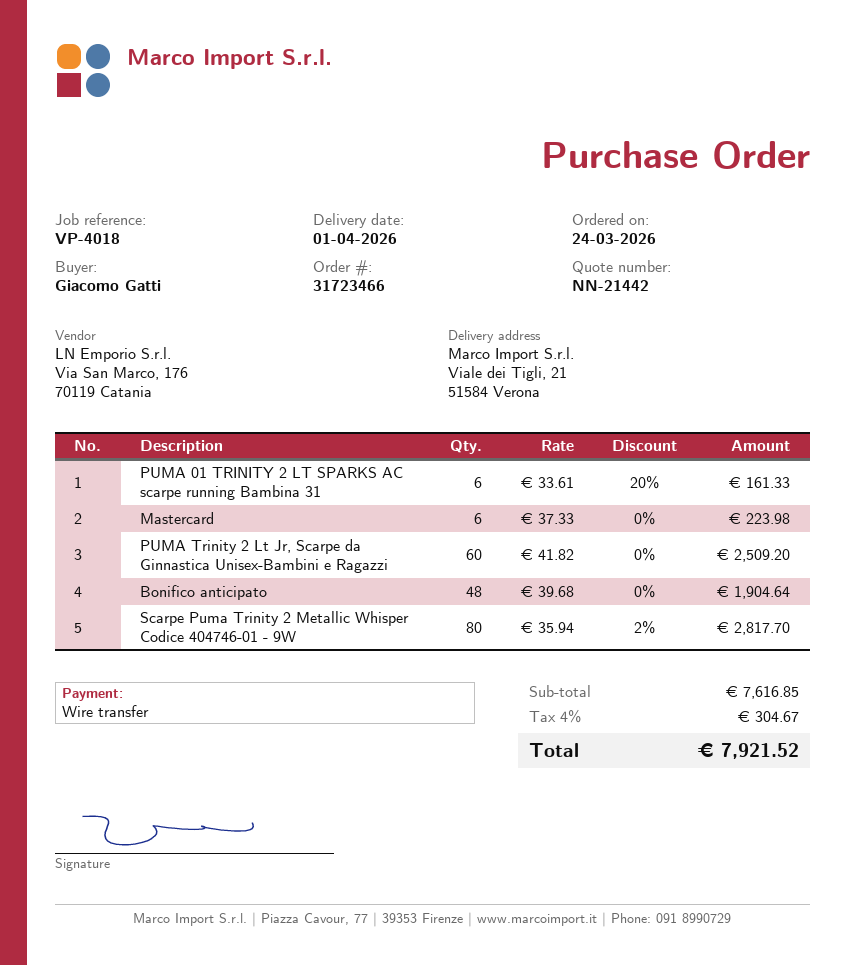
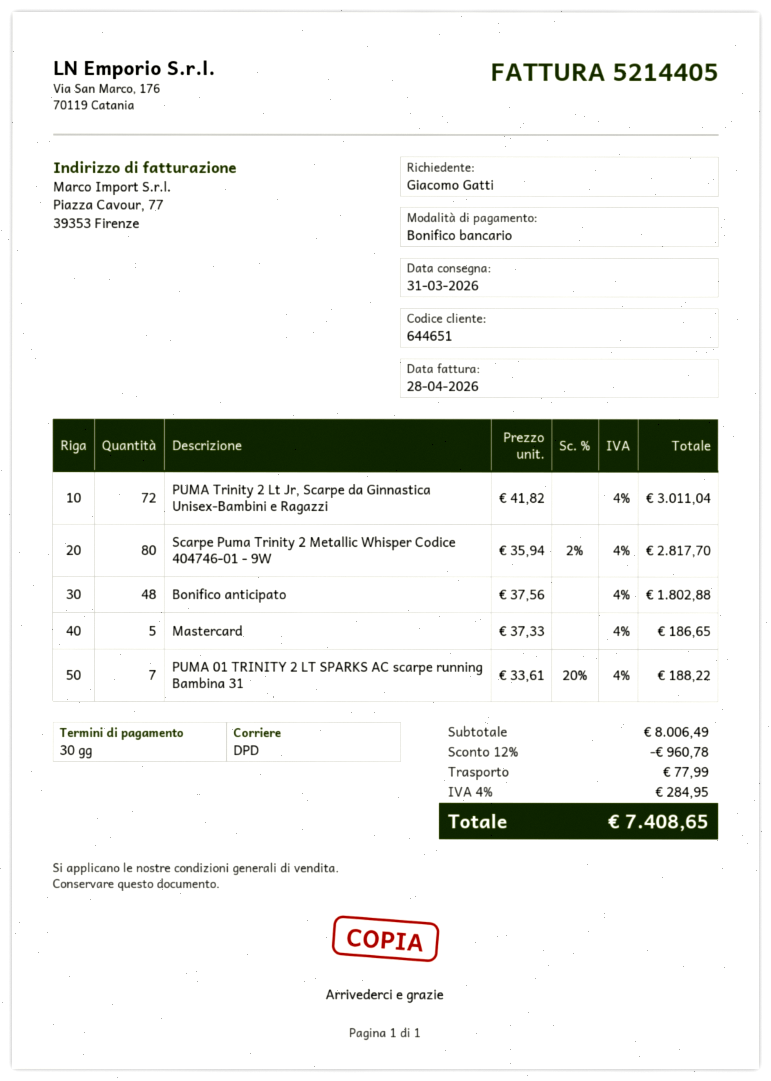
delivery date: 2026-04-01 -> 2026-03-31
PUMA 01 TRINITY 2 LT SPARKS AC scarpe running Bambina 31: 6 x 33.61 - 20% = 161.33 -> 7 x 33.61 - 20% = 188.22
Mastercard: 6 x 37.33 = 223.98 -> 5 x 37.33 = 186.65
PUMA Trinity 2 Lt Jr, Scarpe da Ginnastica Unisex-Bambini e Ragazzi: 60 x 41.82 = 2509.20 -> 72 x 41.82 = 3011.04
Bonifico anticipato: 48 x 39.68 = 1904.64 -> 48 x 37.56 = 1802.88
subtotal: 7616.85 -> 8006.49
discount: none -> 12% = 960.78
shipping: none -> 77.99
tax: 4% = 304.67 -> 4% = 284.95
total: 7921.52 -> 7408.65

